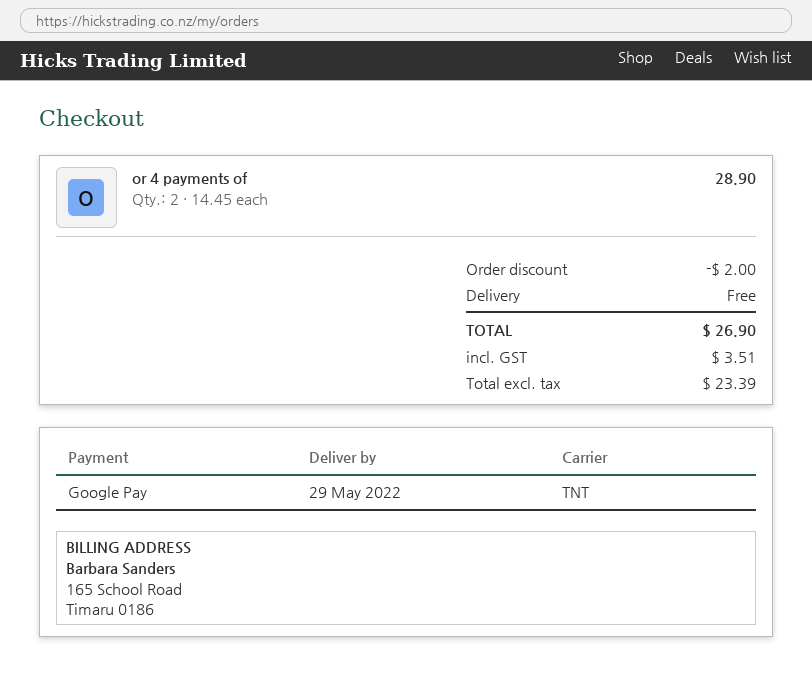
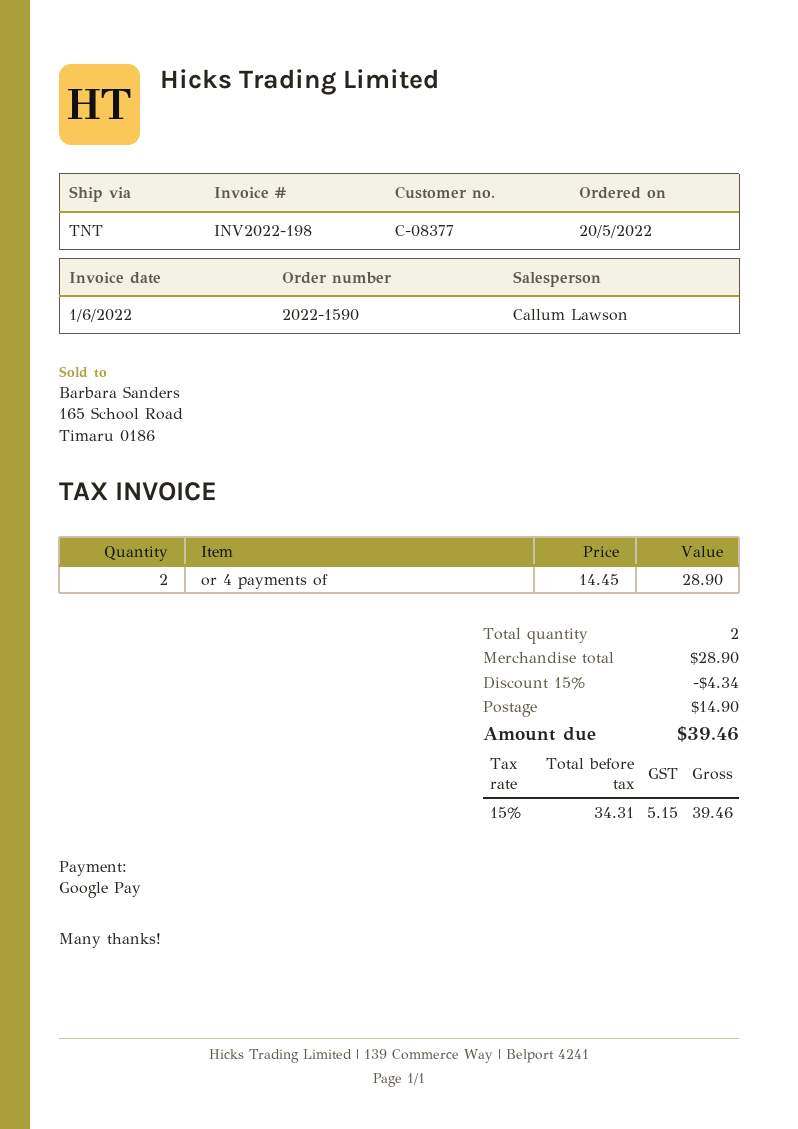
discount: 2.00 -> 4.34
shipping: 0.00 -> 14.90
net: 23.39 -> 34.31
tax: 3.51 -> 5.15
total: 26.90 -> 39.46

